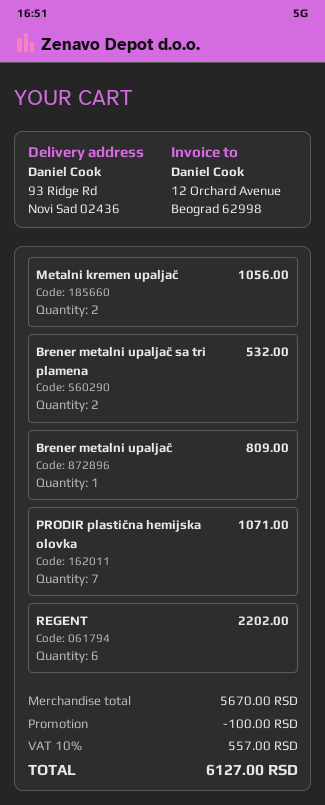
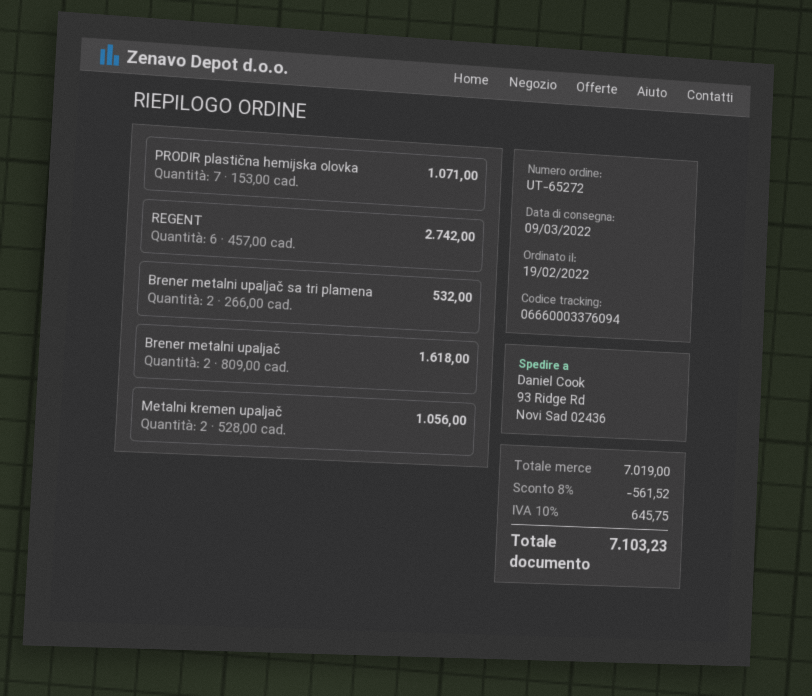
Brener metalni upaljač: 1 for 809.00 -> 2 for 1618.00
REGENT: 6 for 2202.00 -> 6 for 2742.00
subtotal: 5670.00 -> 7019.00
discount: 100.00 -> 561.52
tax: 10% = 557.00 -> 10% = 645.75
total: 6127.00 -> 7103.23

